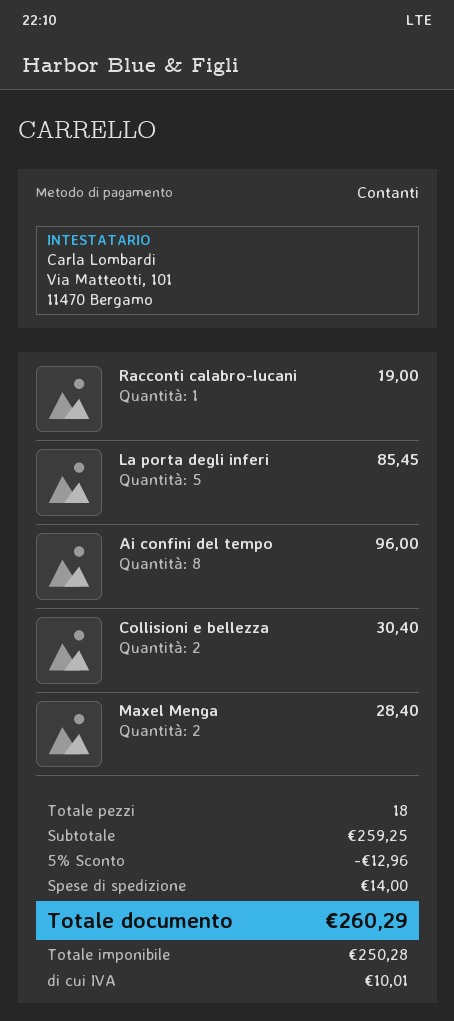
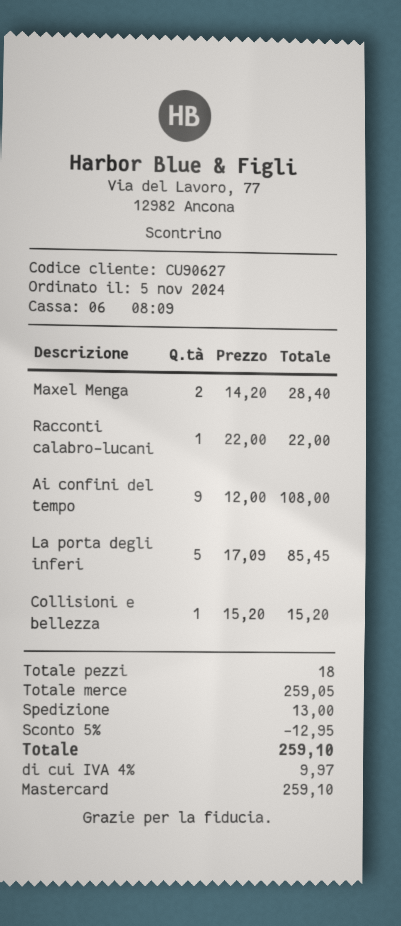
payment method: cash -> Mastercard
Racconti calabro-lucani: 1 for 19.00 -> 1 for 22.00
Ai confini del tempo: 8 for 96.00 -> 9 for 108.00
Collisioni e bellezza: 2 for 30.40 -> 1 for 15.20
subtotal: 259.25 -> 259.05
discount: 5% = 12.96 -> 5% = 12.95
shipping: 14.00 -> 13.00
tax: 10.01 -> 9.97
total: 260.29 -> 259.10

